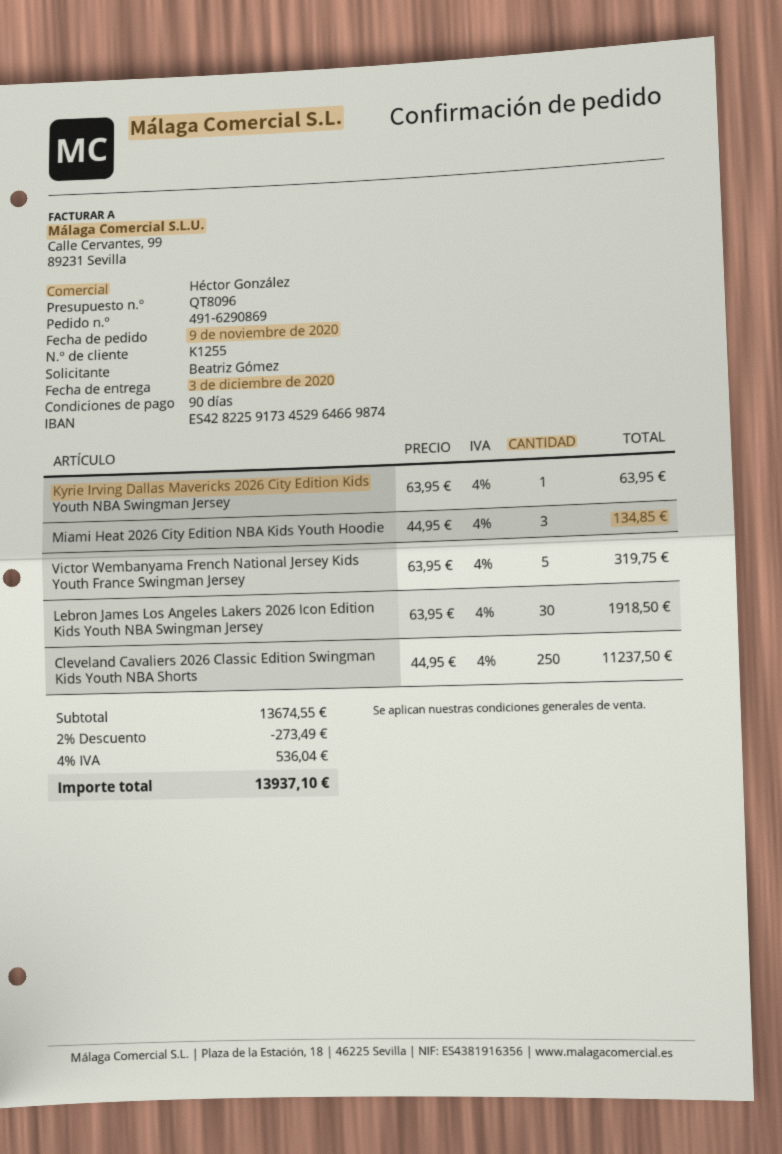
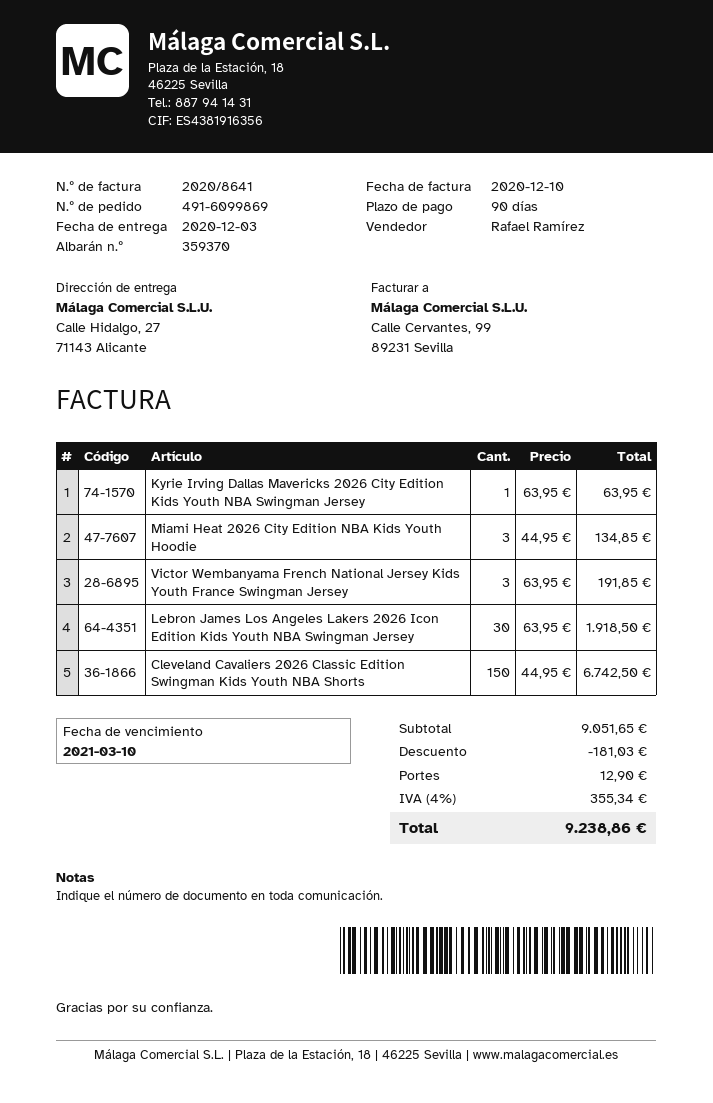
order number: 491-6290869 -> 491-6099869
sales rep: Héctor González -> Rafael Ramírez
Victor Wembanyama French National Jersey Kids Youth France Swingman Jersey: 5 x 63.95 = 319.75 -> 3 x 63.95 = 191.85
Cleveland Cavaliers 2026 Classic Edition Swingman Kids Youth NBA Shorts: 250 x 44.95 = 11237.50 -> 150 x 44.95 = 6742.50
subtotal: 13674.55 -> 9051.65
discount: 273.49 -> 181.03
shipping: none -> 12.90
tax: 4% = 536.04 -> 4% = 355.34
total: 13937.10 -> 9238.86

